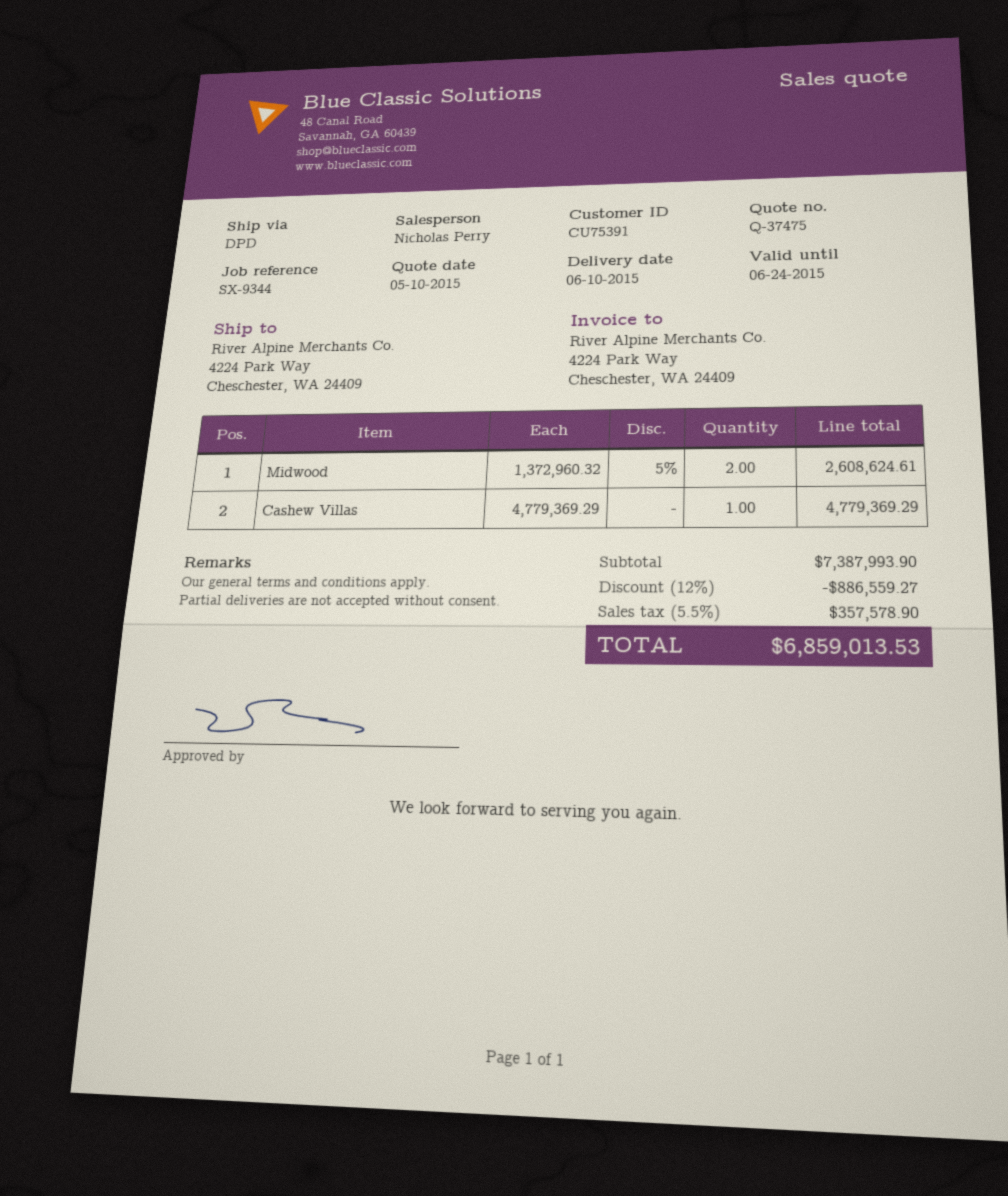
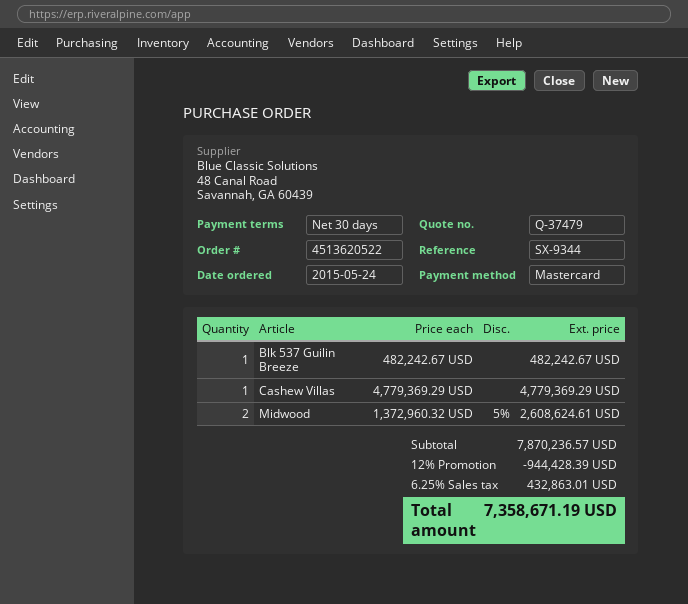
quote number: Q-37475 -> Q-37479
Blk 537 Guilin Breeze: none -> 1 x 482242.67 = 482242.67
subtotal: 7387993.90 -> 7870236.57
discount: 12% = 886559.27 -> 12% = 944428.39
tax: 5.5% = 357578.90 -> 6.25% = 432863.01
total: 6859013.53 -> 7358671.19

